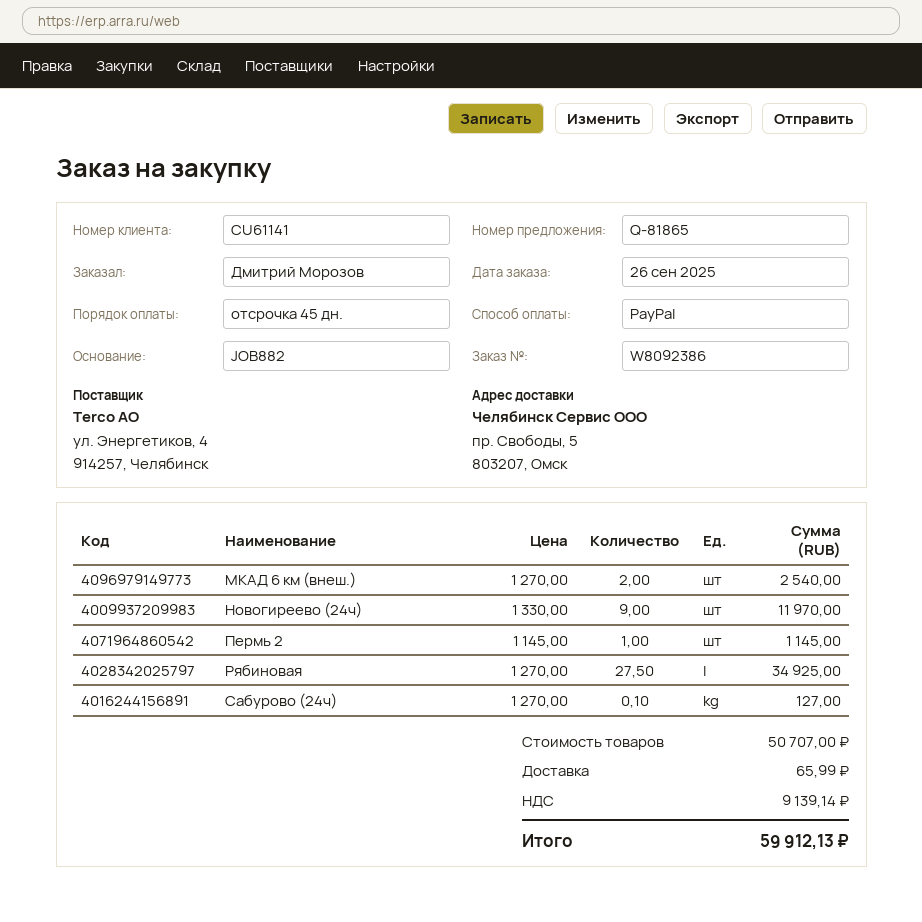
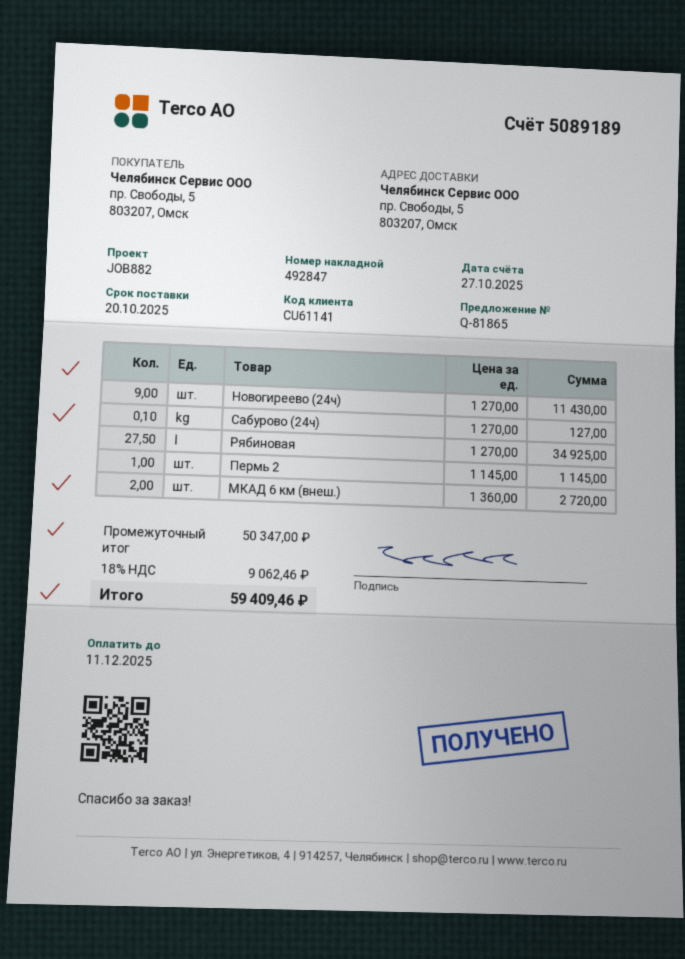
МКАД 6 км (внеш.): 2 x 1270.00 = 2540.00 -> 2 x 1360.00 = 2720.00
Новогиреево (24ч): 9 x 1330.00 = 11970.00 -> 9 x 1270.00 = 11430.00
subtotal: 50707.00 -> 50347.00
shipping: 65.99 -> none
tax: 9139.14 -> 9062.46
total: 59912.13 -> 59409.46

